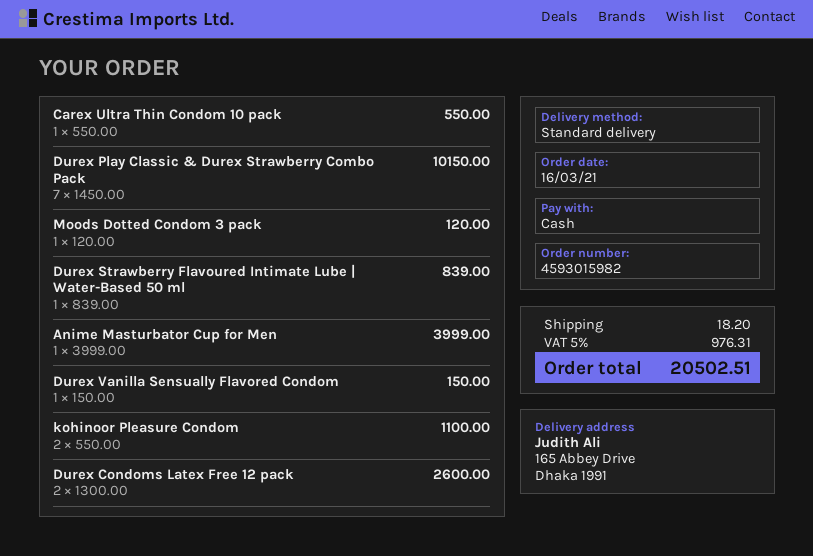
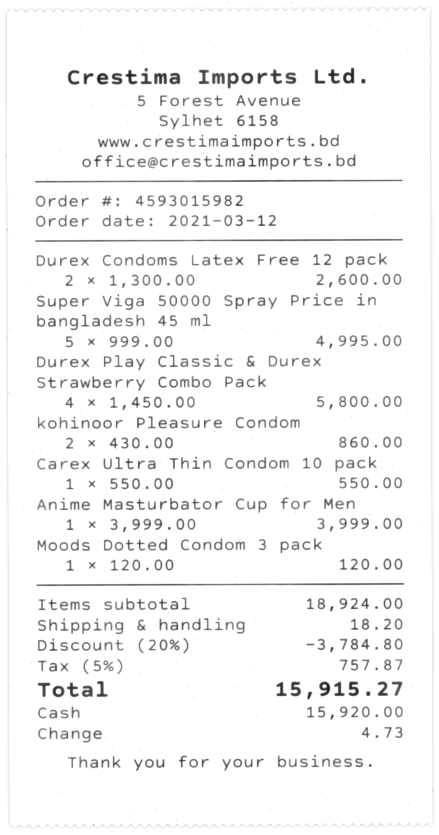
order date: 2021-03-16 -> 2021-03-12
Durex Play Classic & Durex Strawberry Combo Pack: 7 x 1450.00 = 10150.00 -> 4 x 1450.00 = 5800.00
Durex Strawberry Flavoured Intimate Lube | Water-Based 50 ml: 1 x 839.00 = 839.00 -> none
Durex Vanilla Sensually Flavored Condom: 1 x 150.00 = 150.00 -> none
kohinoor Pleasure Condom: 2 x 550.00 = 1100.00 -> 2 x 430.00 = 860.00
Super Viga 50000 Spray Price in bangladesh 45 ml: none -> 5 x 999.00 = 4995.00
discount: none -> 20% = 3784.80
tax: 5% = 976.31 -> 5% = 757.87
total: 20502.51 -> 15915.27

